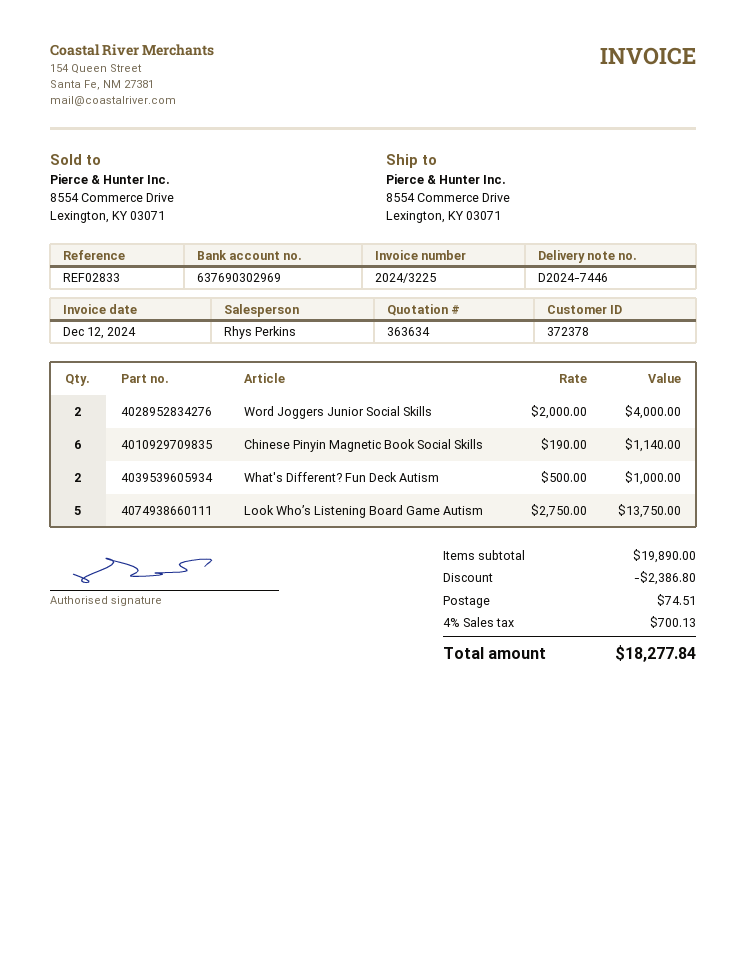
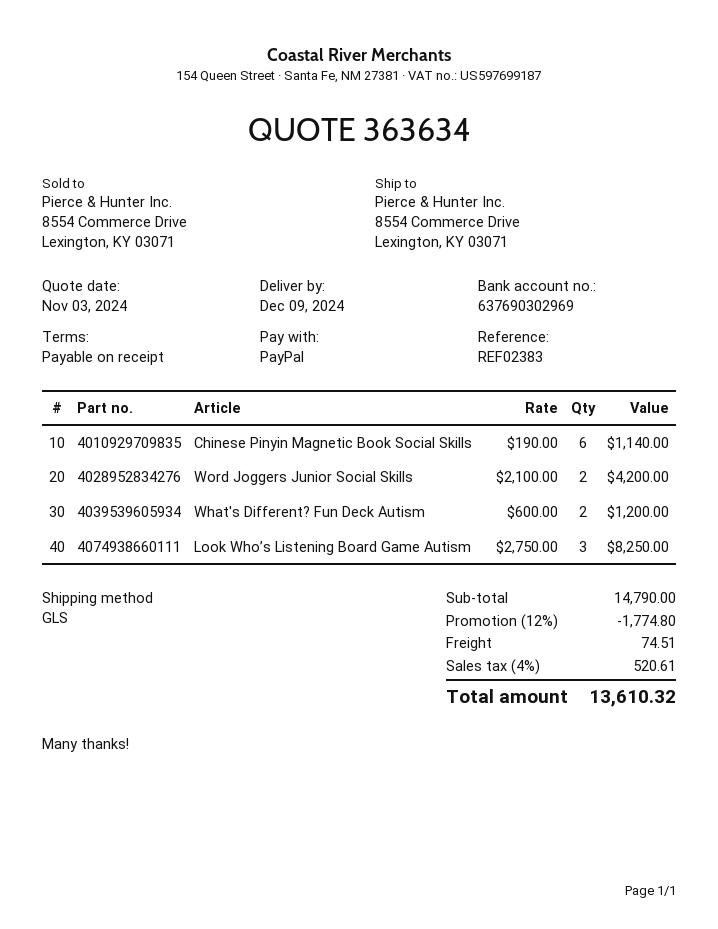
reference: REF02833 -> REF02383
Word Joggers Junior Social Skills: 2 x 2000.00 = 4000.00 -> 2 x 2100.00 = 4200.00
What's Different? Fun Deck Autism: 2 x 500.00 = 1000.00 -> 2 x 600.00 = 1200.00
Look Who’s Listening Board Game Autism: 5 x 2750.00 = 13750.00 -> 3 x 2750.00 = 8250.00
subtotal: 19890.00 -> 14790.00
discount: 2386.80 -> 1774.80
tax: 4% = 700.13 -> 4% = 520.61
total: 18277.84 -> 13610.32

